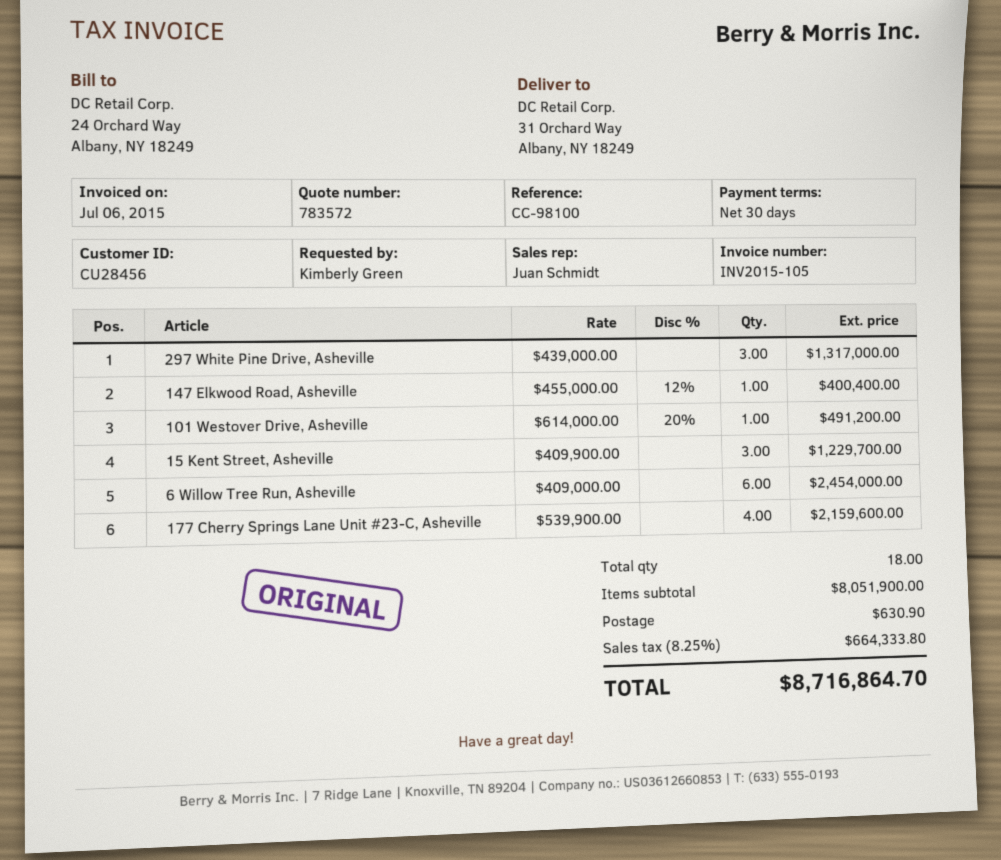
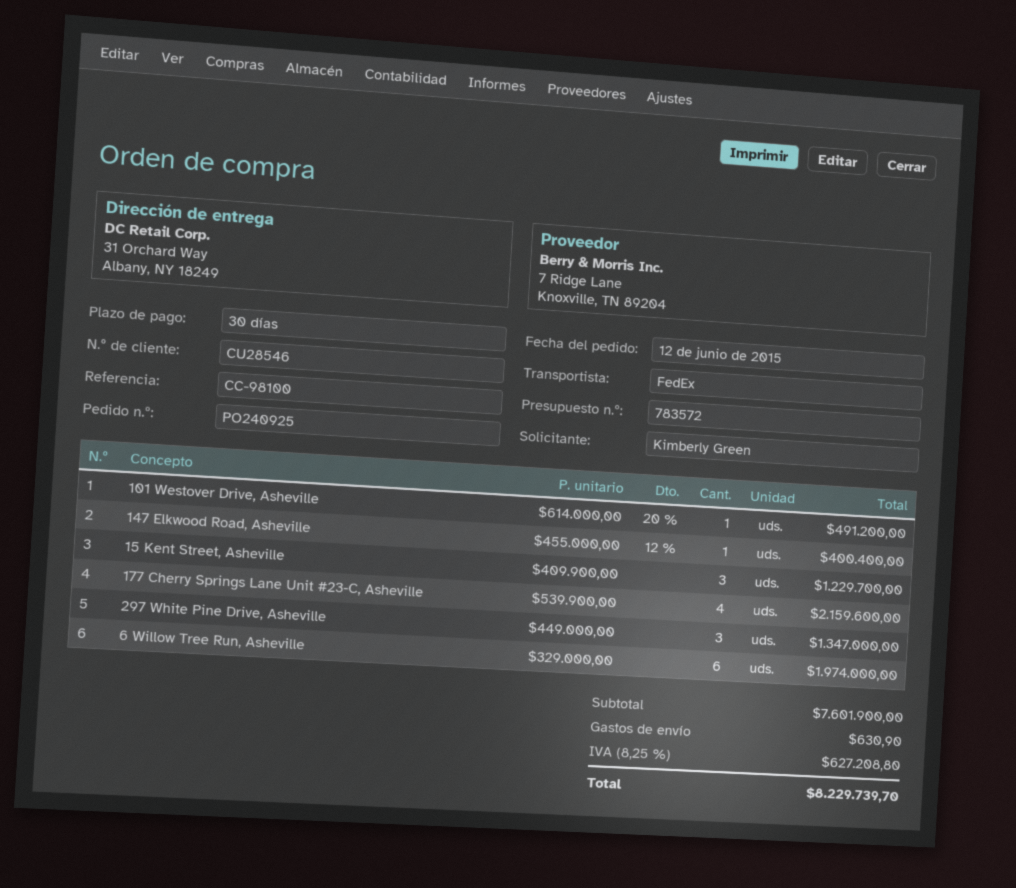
customer number: CU28456 -> CU28546
297 White Pine Drive, Asheville: 3 x 439000.00 = 1317000.00 -> 3 x 449000.00 = 1347000.00
6 Willow Tree Run, Asheville: 6 x 409000.00 = 2454000.00 -> 6 x 329000.00 = 1974000.00
subtotal: 8051900.00 -> 7601900.00
tax: 8.25% = 664333.80 -> 8.25% = 627208.80
total: 8716864.70 -> 8229739.70

